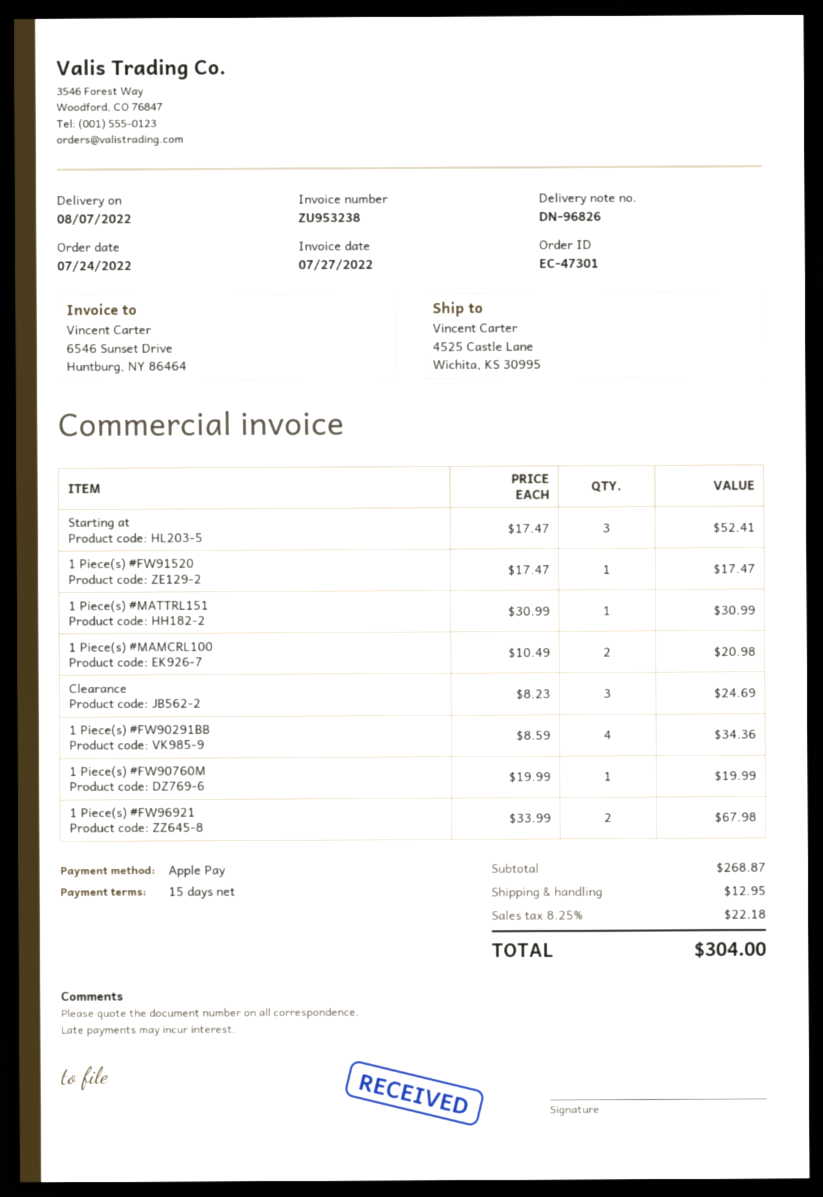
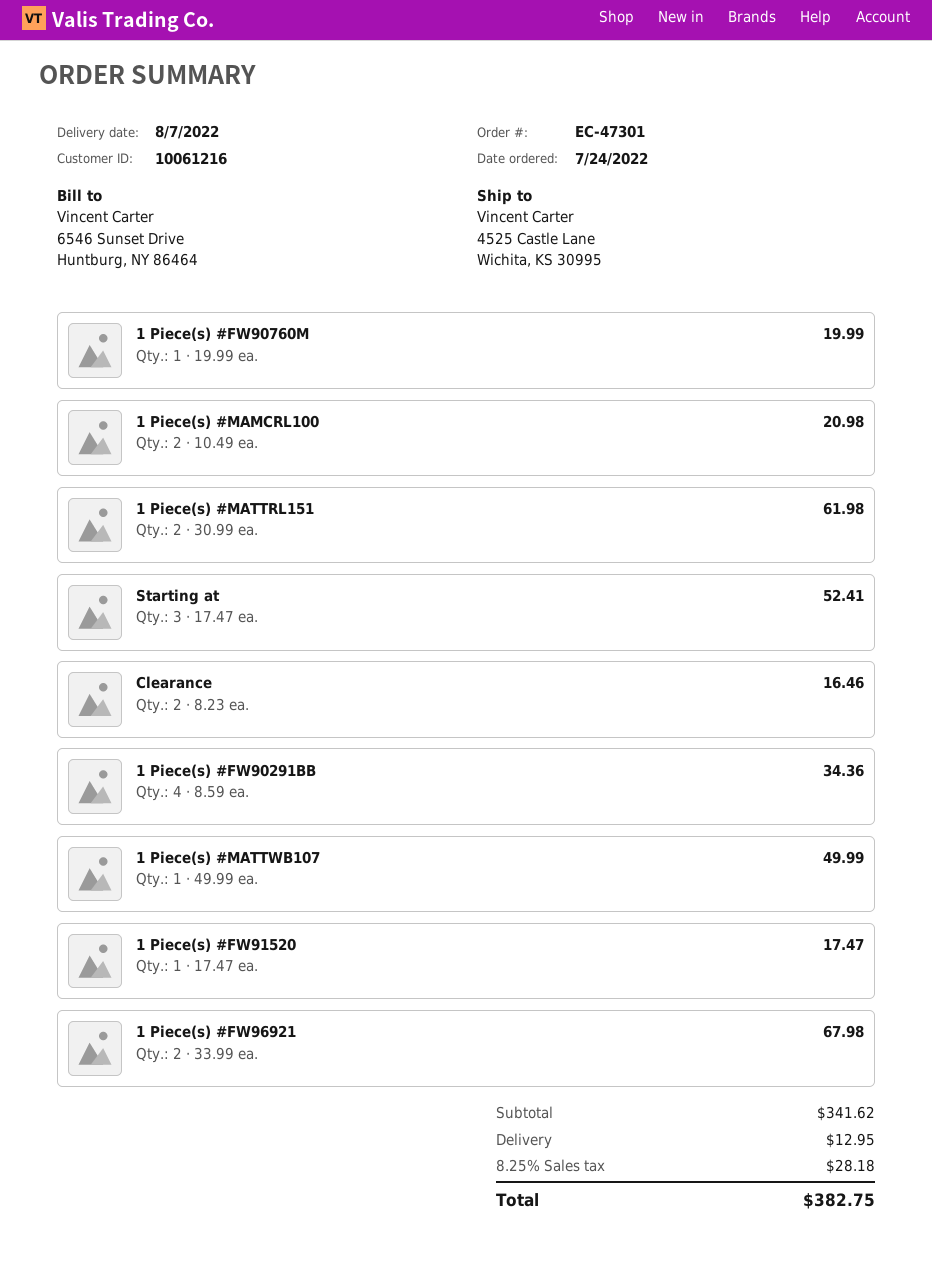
1 Piece(s) #MATTRL151: 1 x 30.99 = 30.99 -> 2 x 30.99 = 61.98
Clearance: 3 x 8.23 = 24.69 -> 2 x 8.23 = 16.46
1 Piece(s) #MATTWB107: none -> 1 x 49.99 = 49.99
subtotal: 268.87 -> 341.62
tax: 8.25% = 22.18 -> 8.25% = 28.18
total: 304.00 -> 382.75

